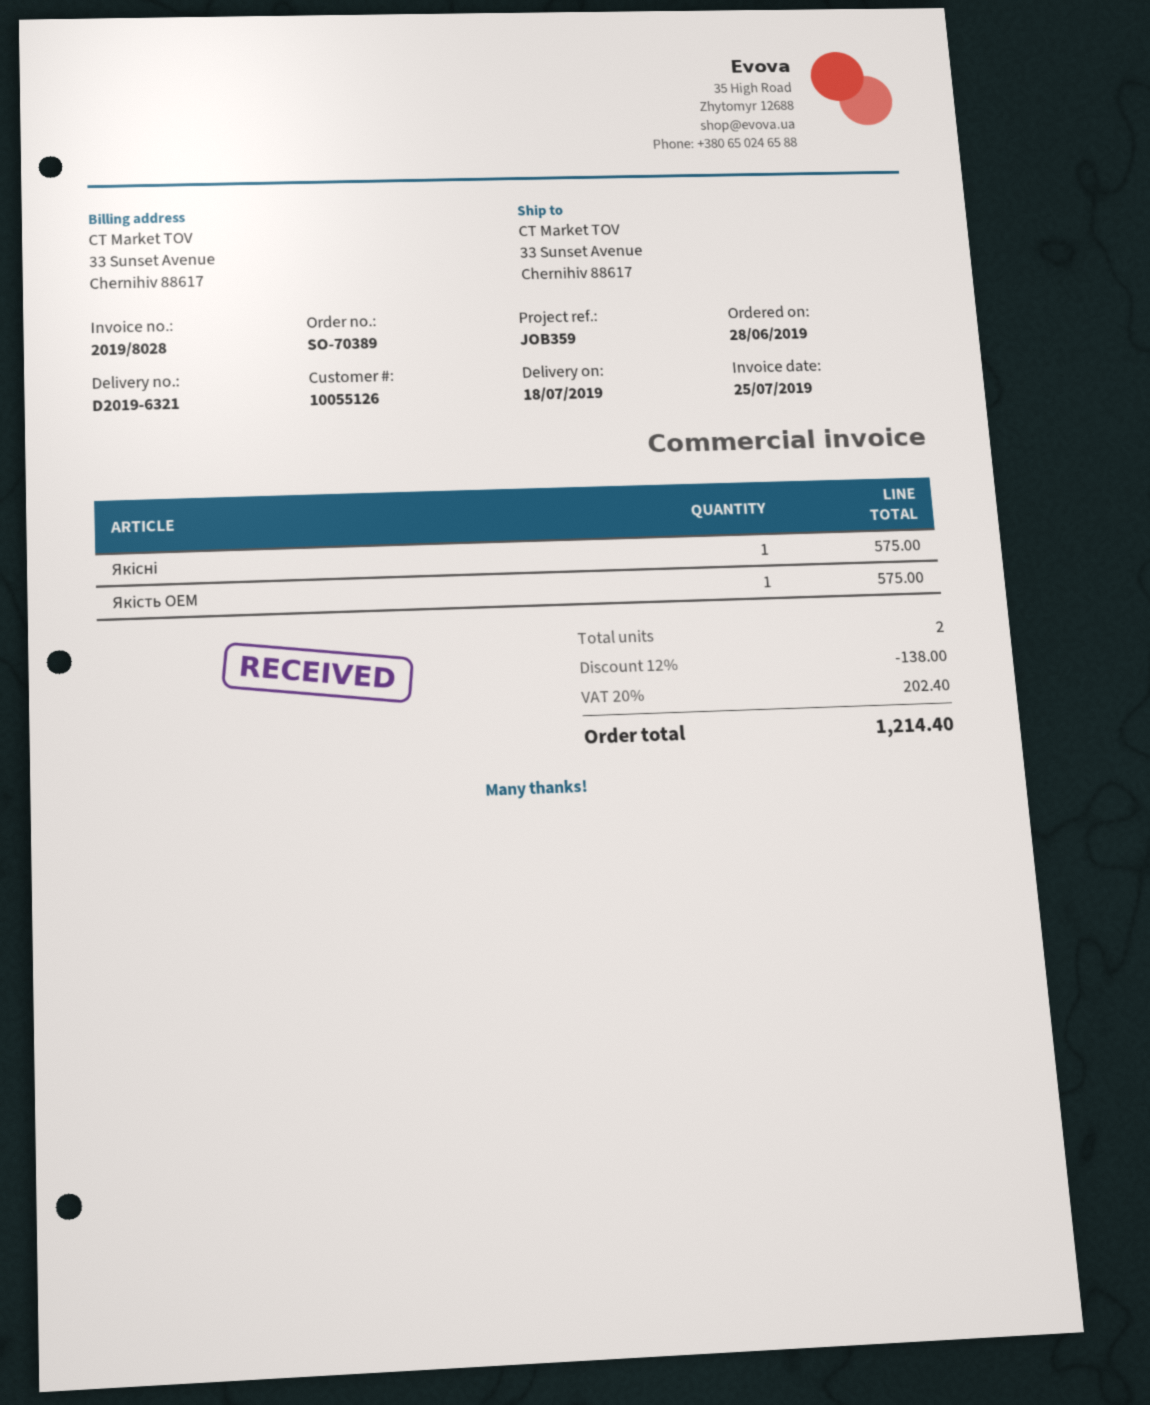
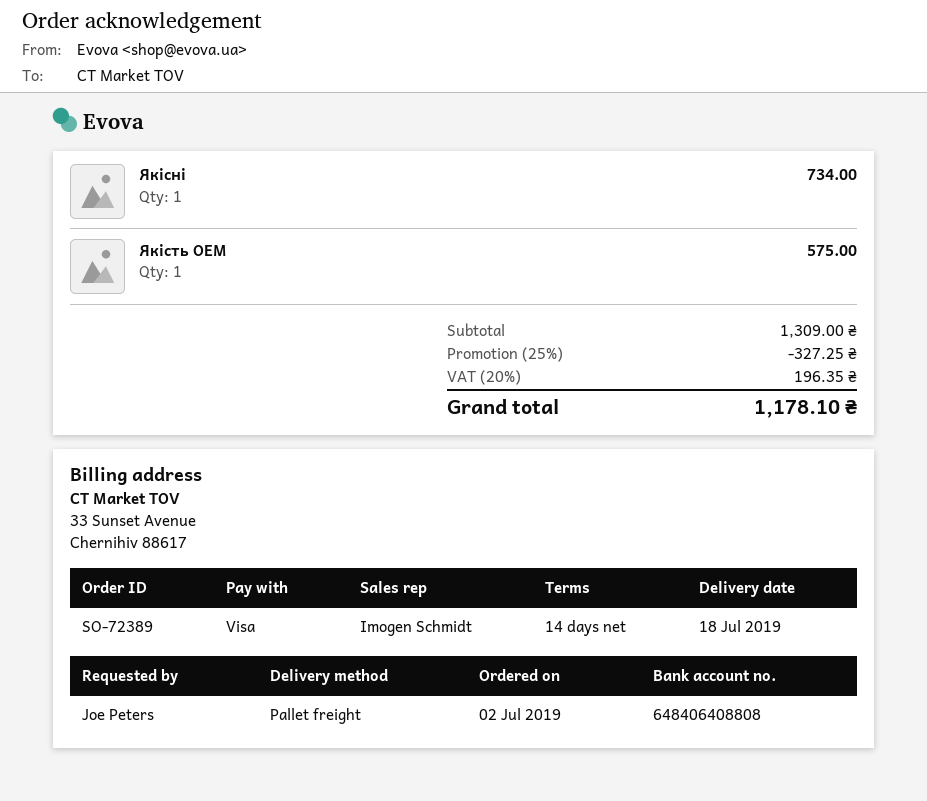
order number: SO-70389 -> SO-72389
order date: 2019-06-28 -> 2019-07-02
Якісні: 1 for 575.00 -> 1 for 734.00
discount: 12% = 138.00 -> 25% = 327.25
tax: 20% = 202.40 -> 20% = 196.35
total: 1214.40 -> 1178.10

